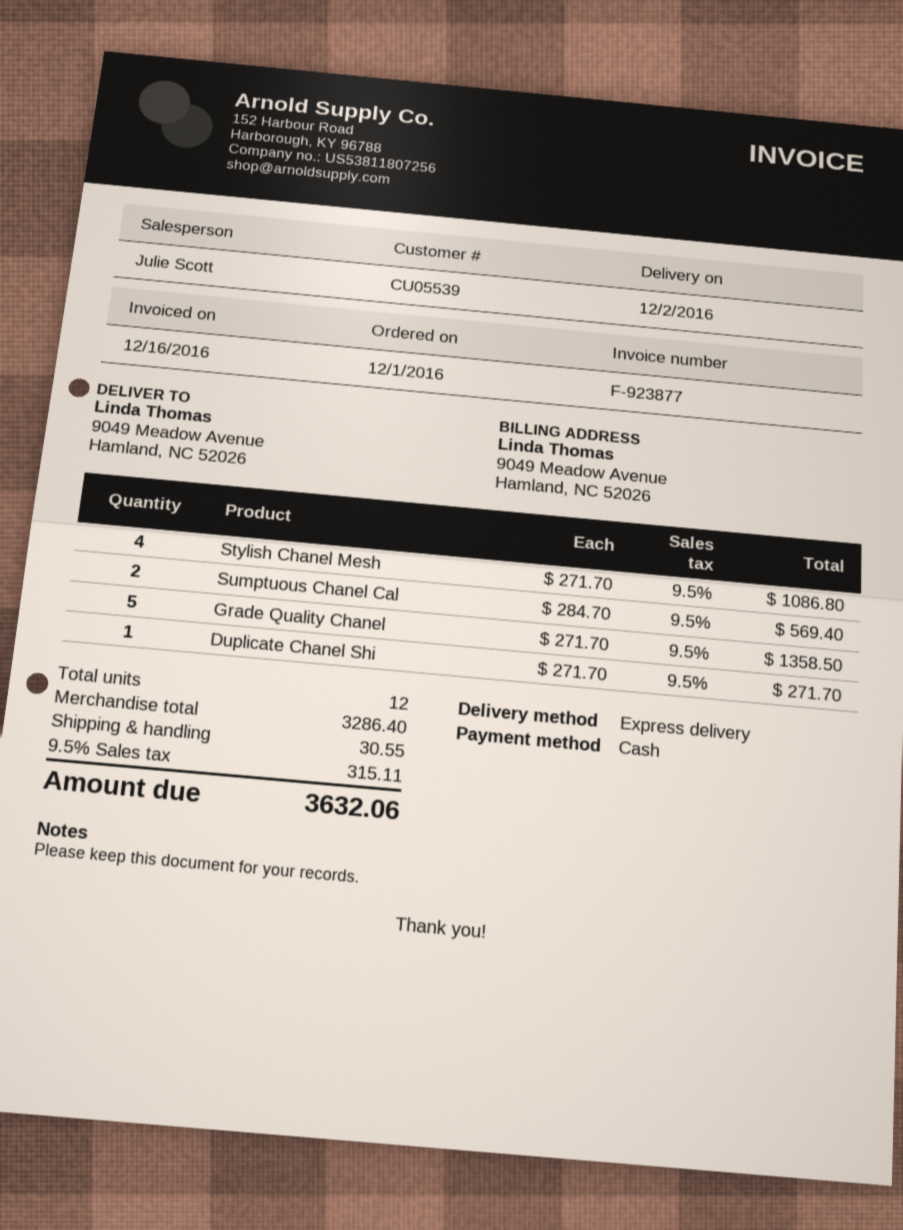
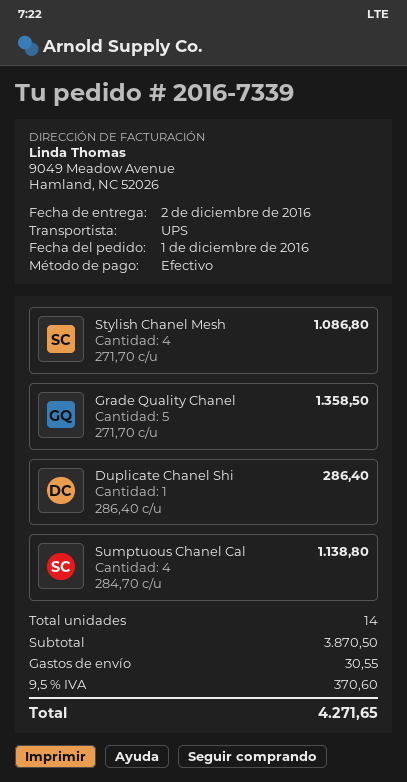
shipping method: express -> UPS
Sumptuous Chanel Cal: 2 x 284.70 = 569.40 -> 4 x 284.70 = 1138.80
Duplicate Chanel Shi: 1 x 271.70 = 271.70 -> 1 x 286.40 = 286.40
total quantity: 12 -> 14
subtotal: 3286.40 -> 3870.50
tax: 9.5% = 315.11 -> 9.5% = 370.60
total: 3632.06 -> 4271.65

